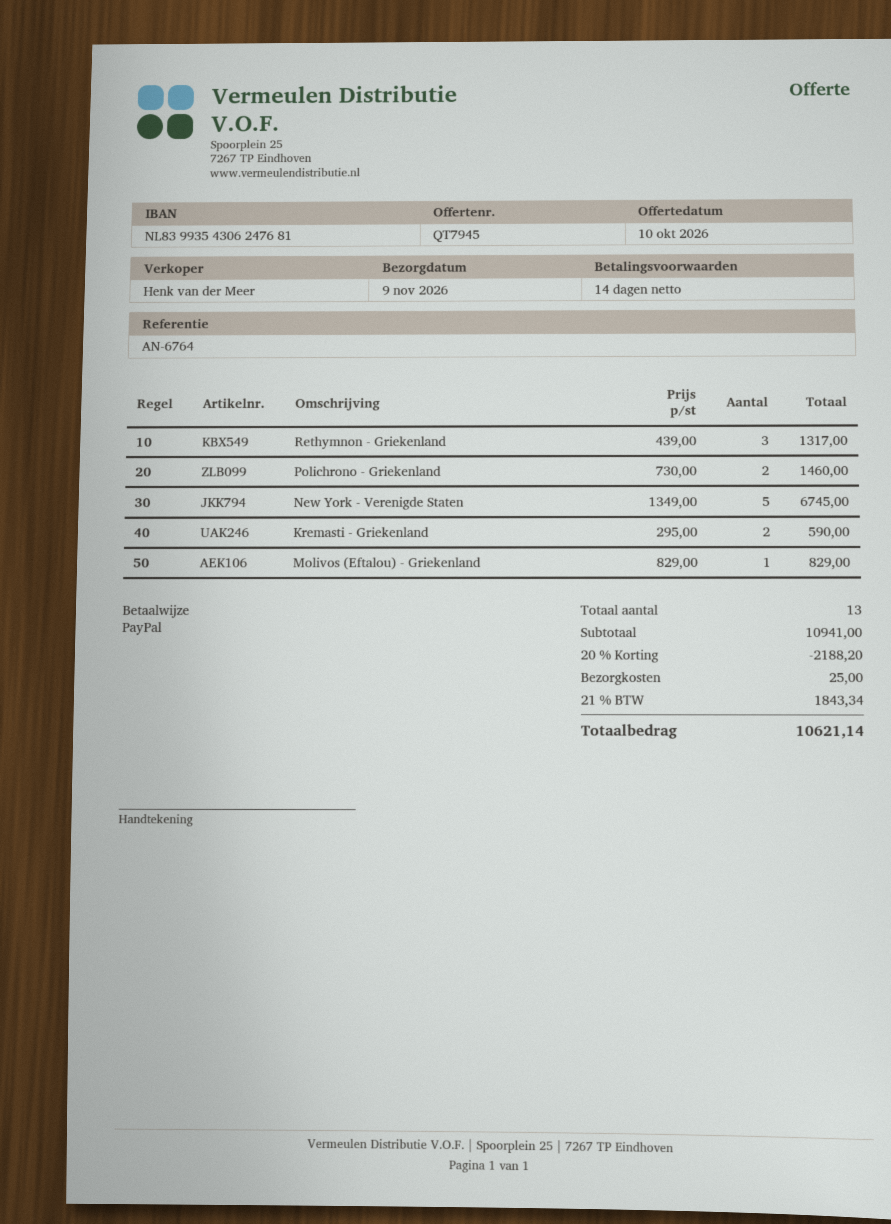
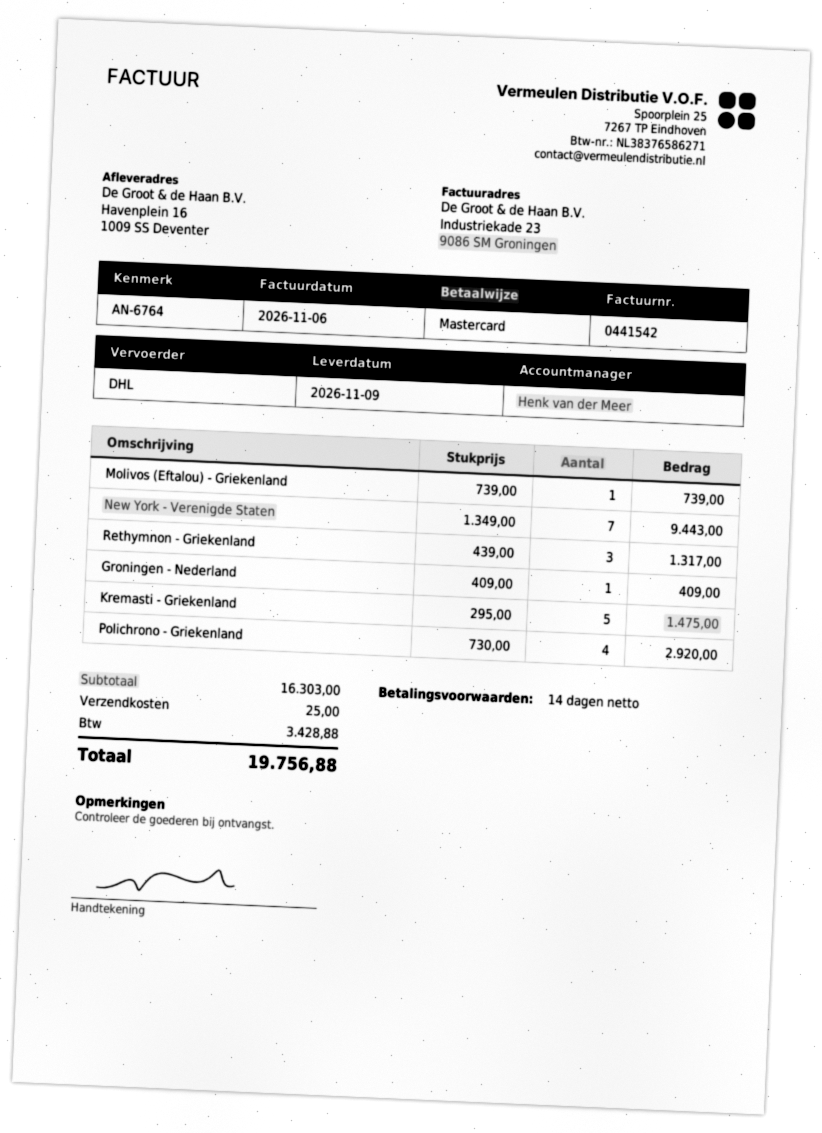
payment method: PayPal -> Mastercard
Polichrono - Griekenland: 2 x 730.00 = 1460.00 -> 4 x 730.00 = 2920.00
New York - Verenigde Staten: 5 x 1349.00 = 6745.00 -> 7 x 1349.00 = 9443.00
Kremasti - Griekenland: 2 x 295.00 = 590.00 -> 5 x 295.00 = 1475.00
Molivos (Eftalou) - Griekenland: 1 x 829.00 = 829.00 -> 1 x 739.00 = 739.00
Groningen - Nederland: none -> 1 x 409.00 = 409.00
subtotal: 10941.00 -> 16303.00
discount: 20% = 2188.20 -> none
tax: 1843.34 -> 3428.88
total: 10621.14 -> 19756.88

